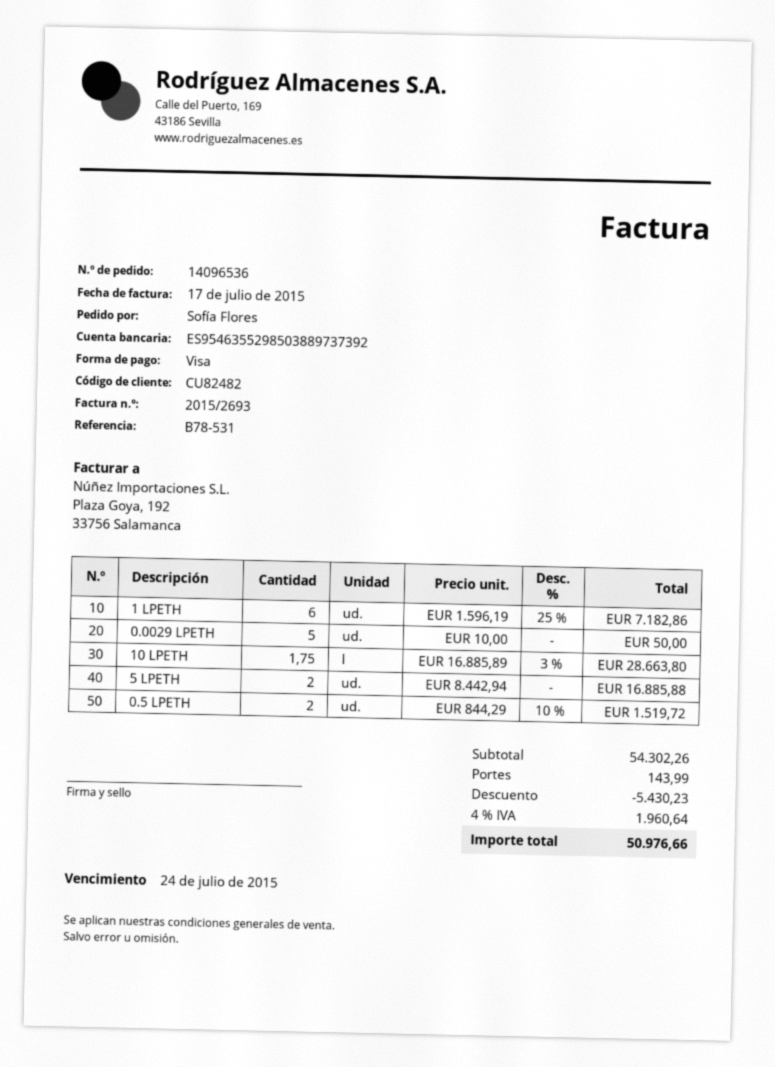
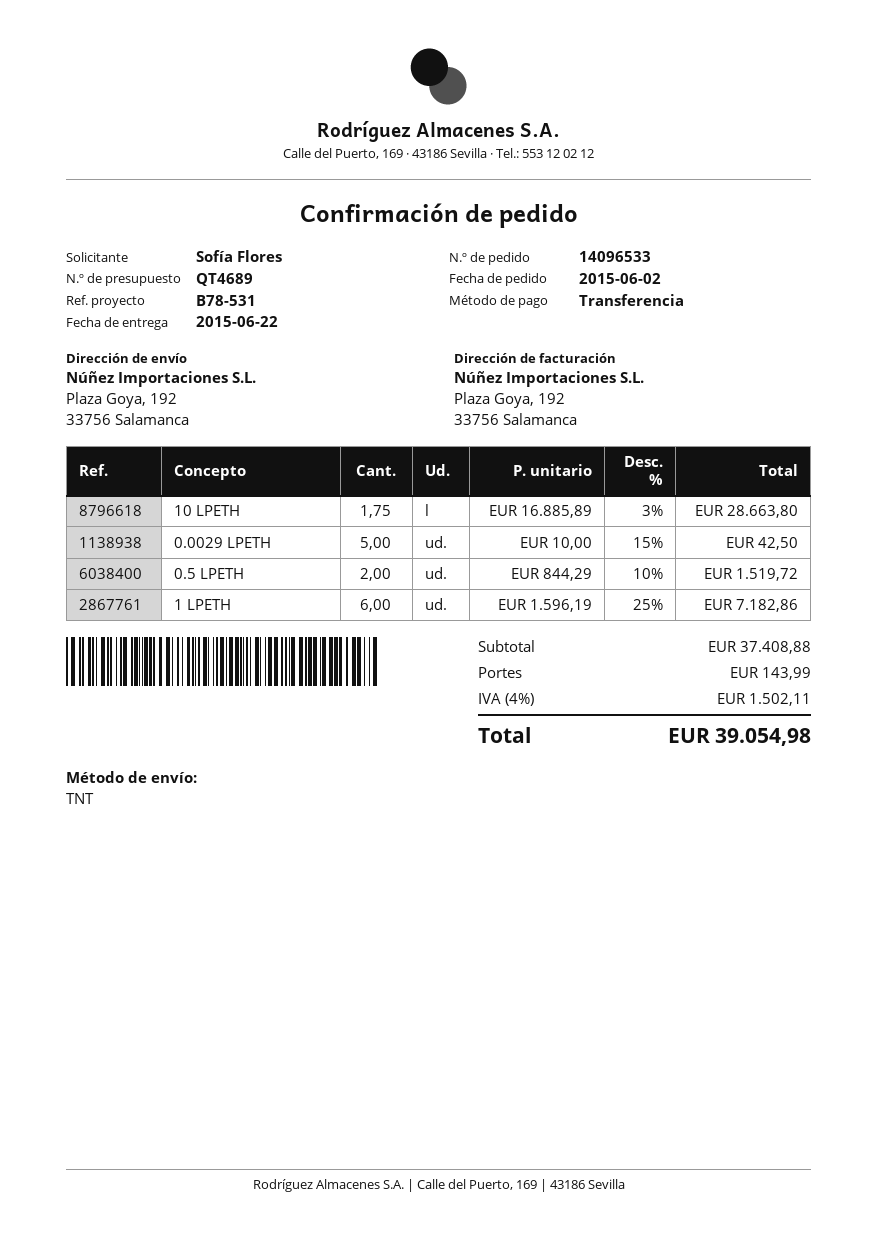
order number: 14096536 -> 14096533
payment method: Visa -> bank transfer
0.0029 LPETH: 5 x 10.00 = 50.00 -> 5 x 10.00 - 15% = 42.50
5 LPETH: 2 x 8442.94 = 16885.88 -> none
subtotal: 54302.26 -> 37408.88
discount: 5430.23 -> none
tax: 4% = 1960.64 -> 4% = 1502.11
total: 50976.66 -> 39054.98

